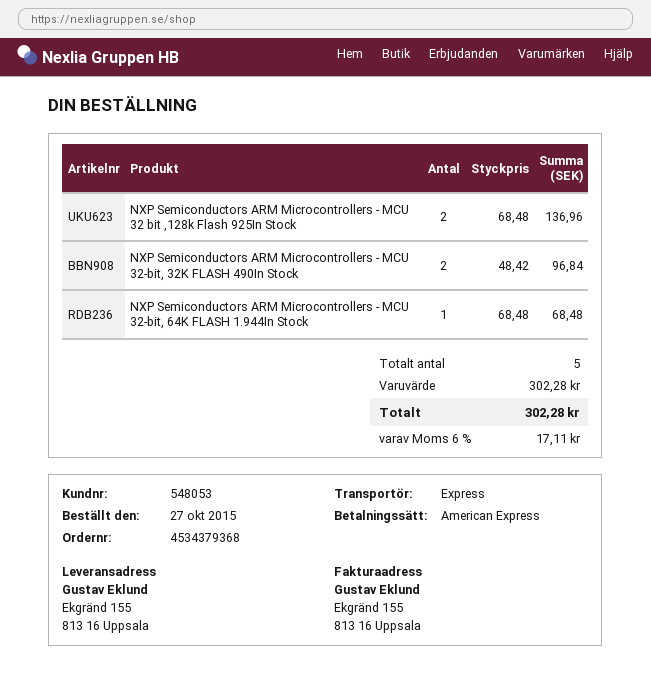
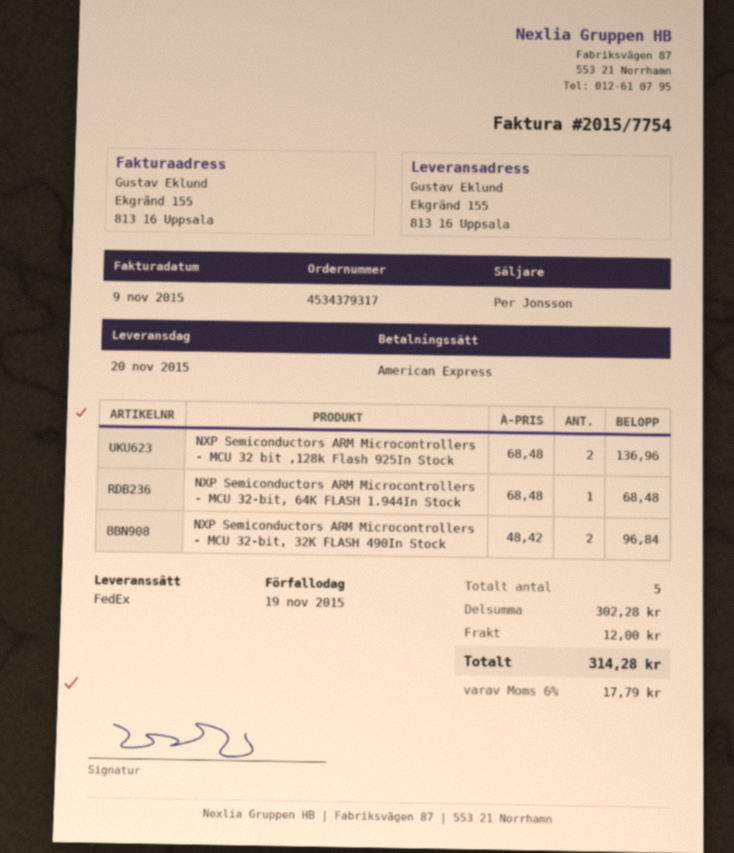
order number: 4534379368 -> 4534379317
shipping method: express -> FedEx
shipping: none -> 12.00
tax: 6% = 17.11 -> 6% = 17.79
total: 302.28 -> 314.28

